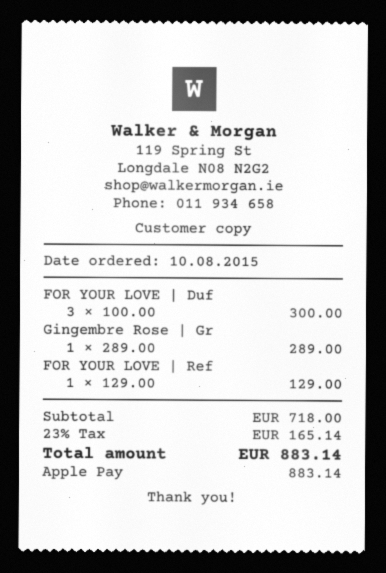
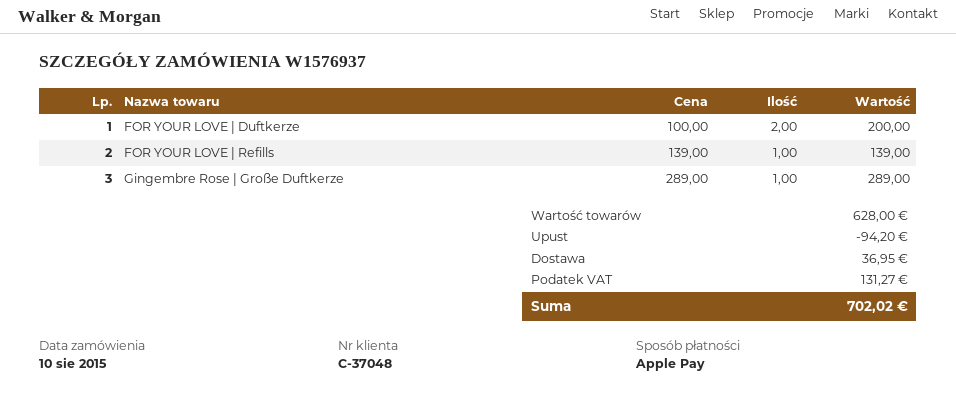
FOR YOUR LOVE | Duf: 3 x 100.00 = 300.00 -> 2 x 100.00 = 200.00
FOR YOUR LOVE | Ref: 1 x 129.00 = 129.00 -> 1 x 139.00 = 139.00
subtotal: 718.00 -> 628.00
discount: none -> 94.20
shipping: none -> 36.95
tax: 165.14 -> 131.27
total: 883.14 -> 702.02

